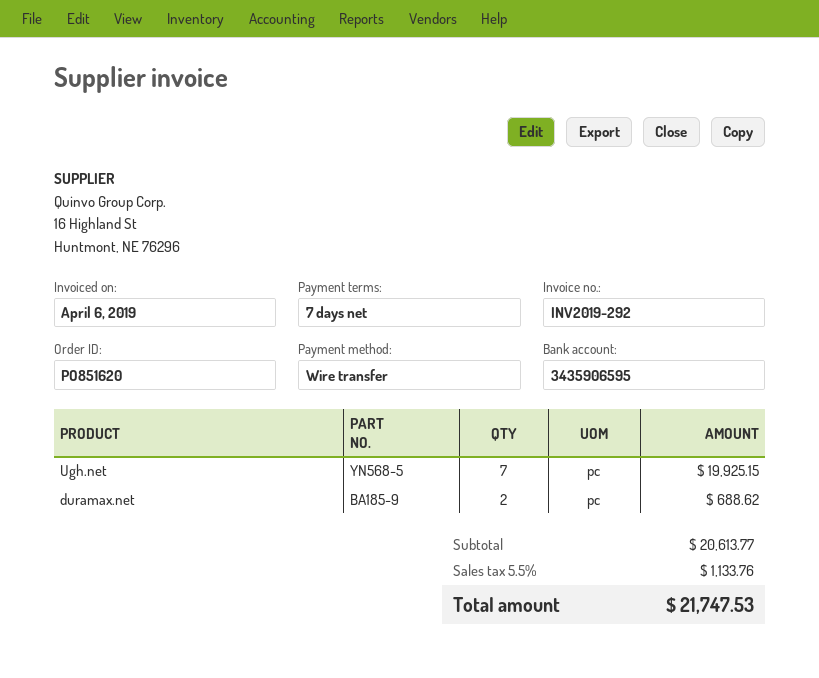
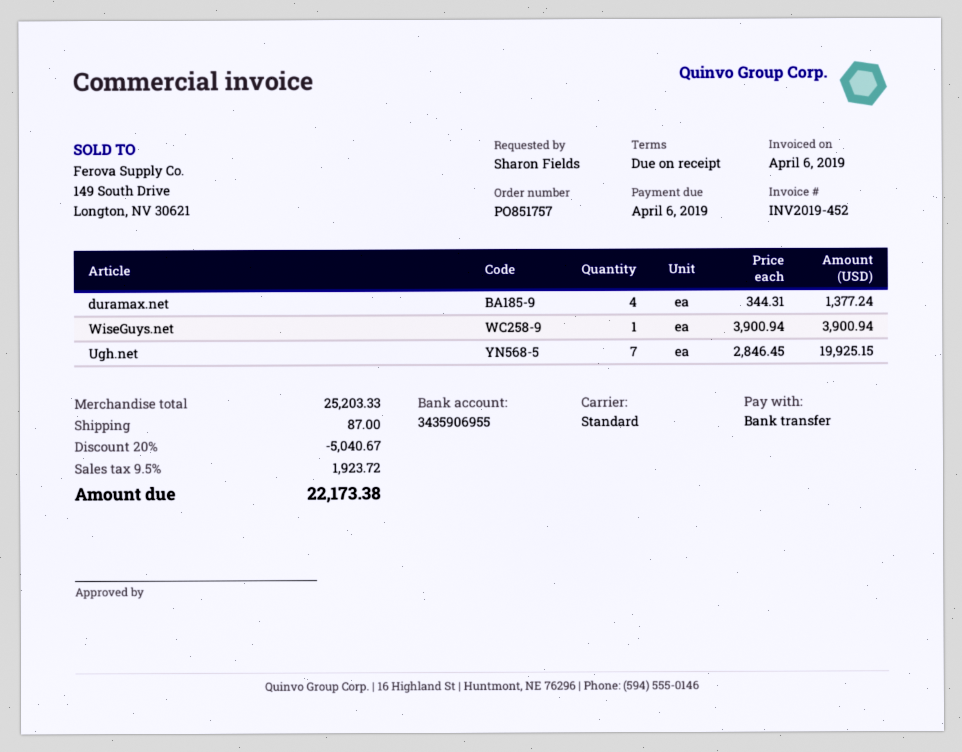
order number: PO851620 -> PO851757
invoice number: INV2019-292 -> INV2019-452
payment terms: 7 days -> on receipt
bank account: 3435906595 -> 3435906955
duramax.net: 2 for 688.62 -> 4 for 1377.24
WiseGuys.net: none -> 1 for 3900.94
subtotal: 20613.77 -> 25203.33
discount: none -> 20% = 5040.67
shipping: none -> 87.00
tax: 5.5% = 1133.76 -> 9.5% = 1923.72
total: 21747.53 -> 22173.38

